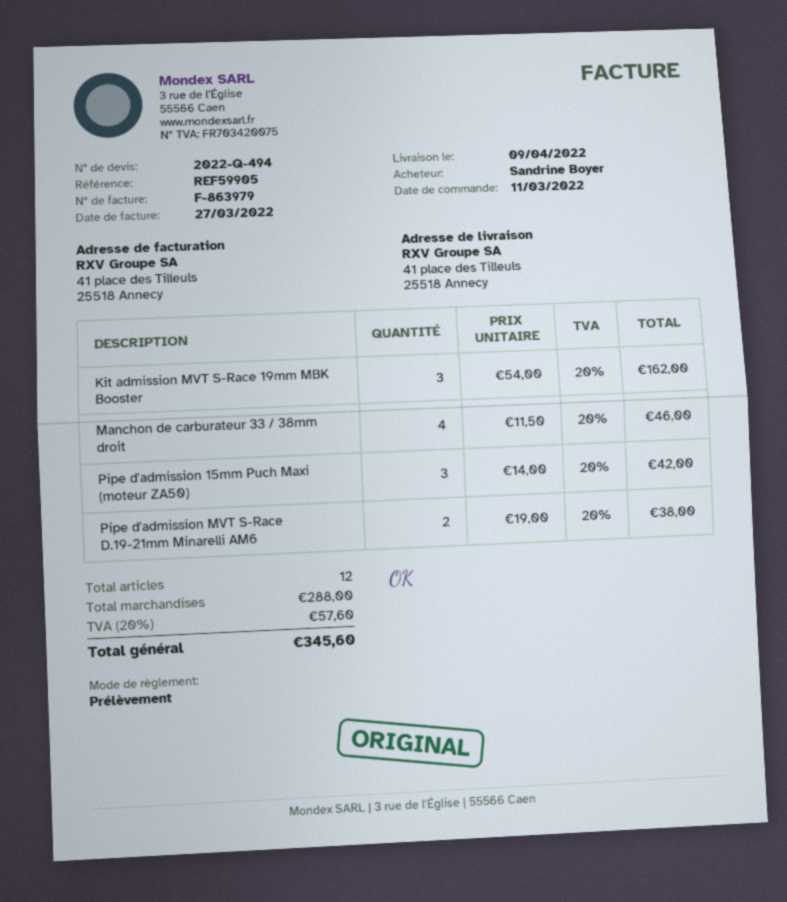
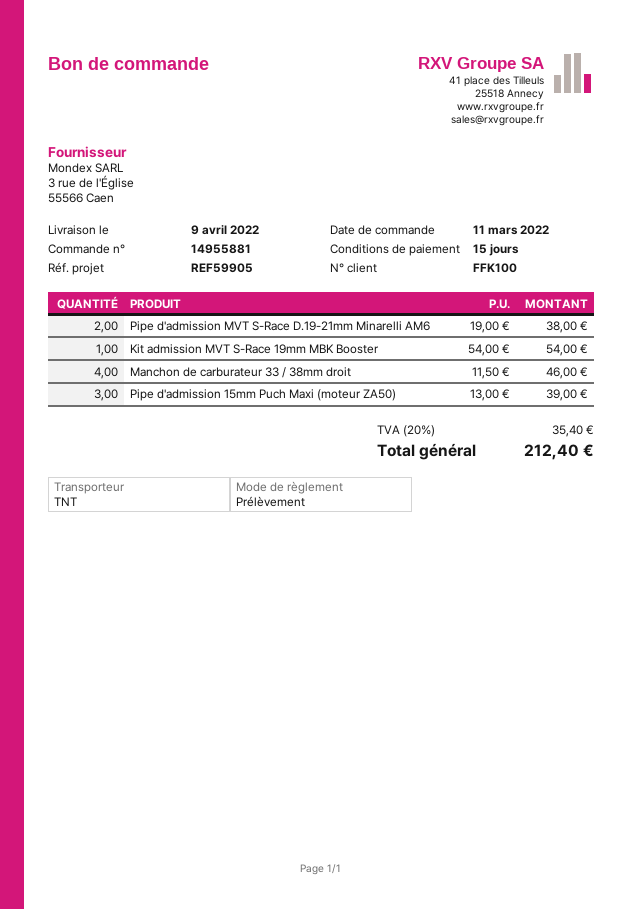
Kit admission MVT S-Race 19mm MBK Booster: 3 x 54.00 = 162.00 -> 1 x 54.00 = 54.00
Pipe d'admission 15mm Puch Maxi (moteur ZA50): 3 x 14.00 = 42.00 -> 3 x 13.00 = 39.00
tax: 20% = 57.60 -> 20% = 35.40
total: 345.60 -> 212.40

